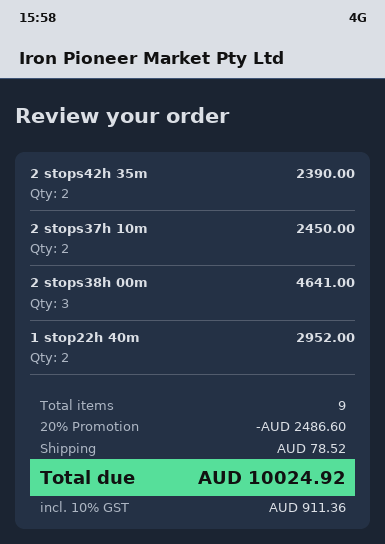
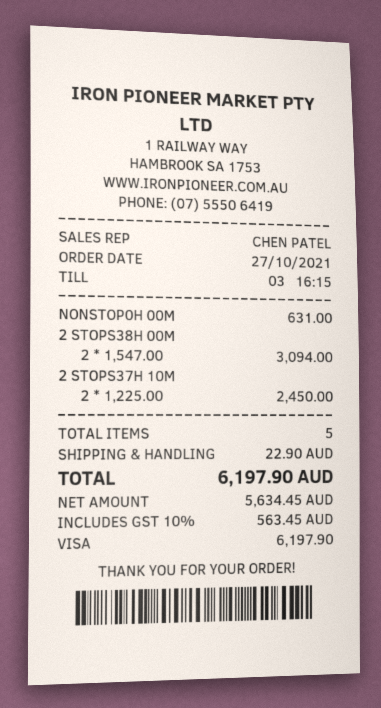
2 stops42h 35m: 2 for 2390.00 -> none
2 stops38h 00m: 3 for 4641.00 -> 2 for 3094.00
1 stop22h 40m: 2 for 2952.00 -> none
NONSTOP0H 00M: none -> 1 for 631.00
total quantity: 9 -> 5
discount: 20% = 2486.60 -> none
shipping: 78.52 -> 22.90
tax: 10% = 911.36 -> 10% = 563.45
total: 10024.92 -> 6197.90

